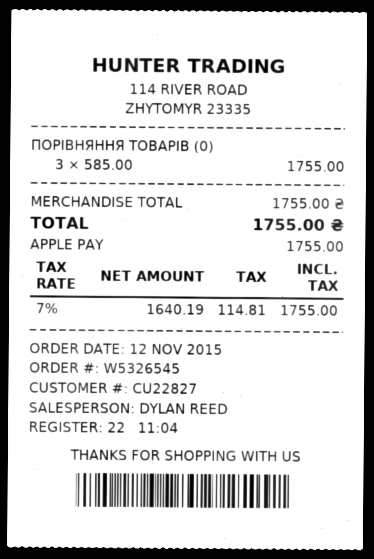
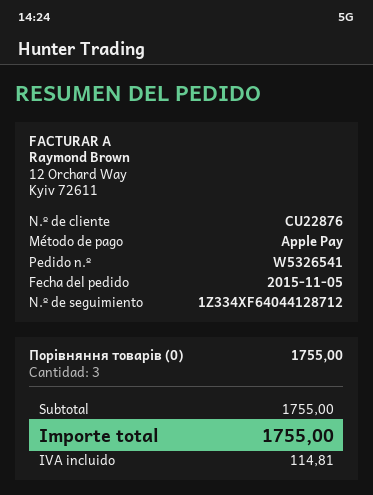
order number: W5326545 -> W5326541
order date: 2015-11-12 -> 2015-11-05
customer number: CU22827 -> CU22876

